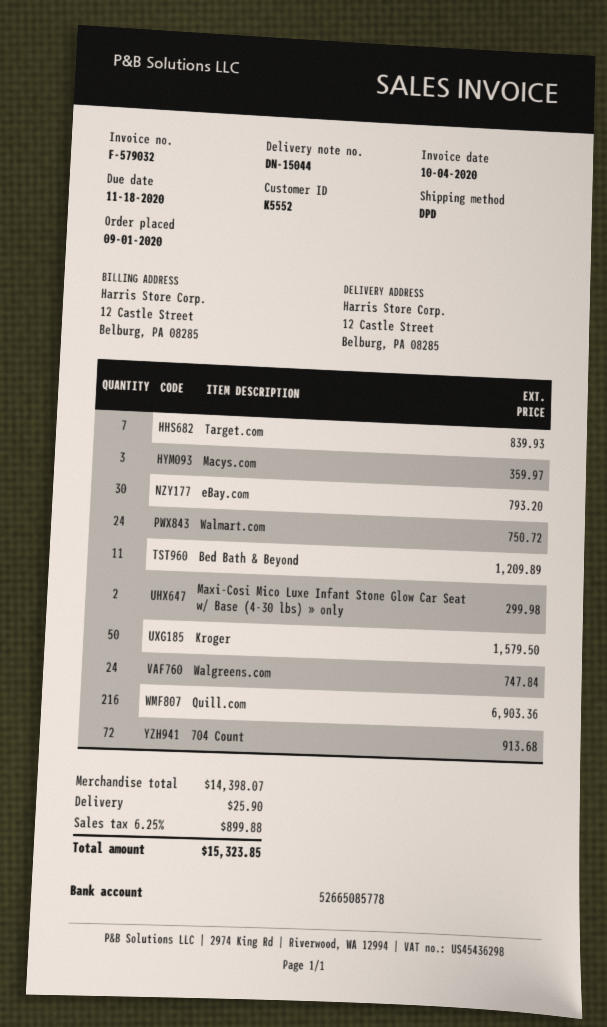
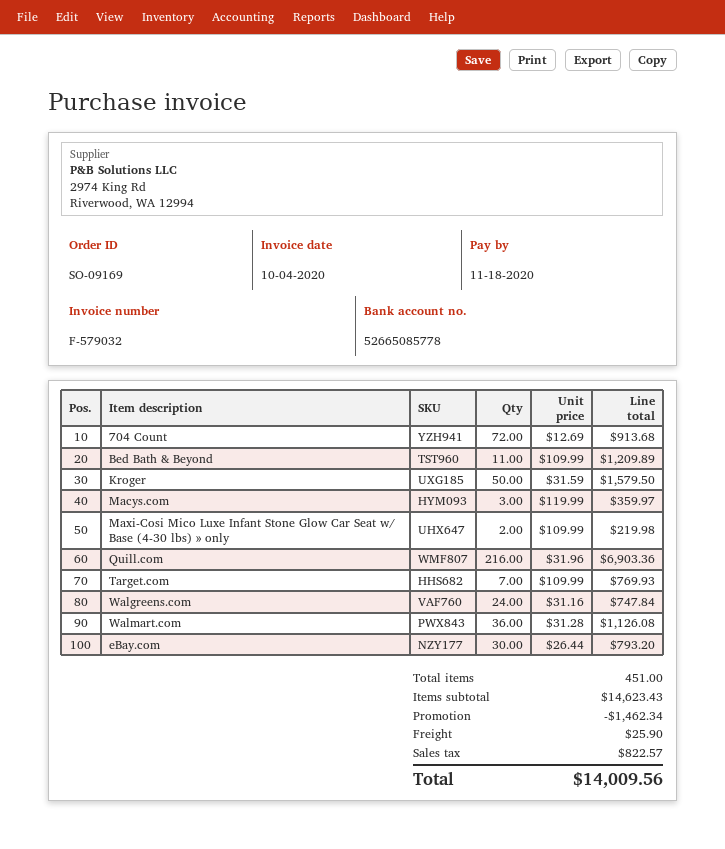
Target.com: 7 for 839.93 -> 7 for 769.93
Walmart.com: 24 for 750.72 -> 36 for 1126.08
Maxi-Cosi Mico Luxe Infant Stone Glow Car Seat w/ Base (4-30 lbs) » only: 2 for 299.98 -> 2 for 219.98
subtotal: 14398.07 -> 14623.43
discount: none -> 1462.34
tax: 899.88 -> 822.57
total: 15323.85 -> 14009.56

